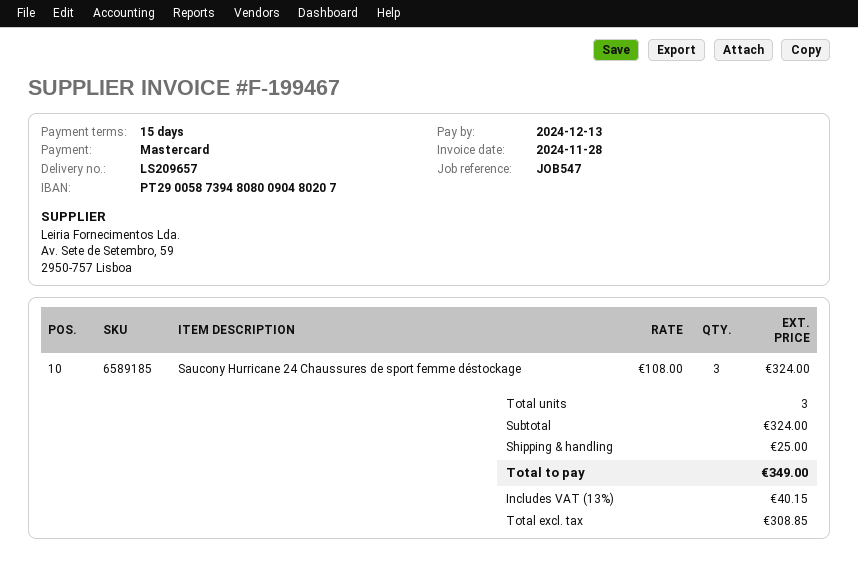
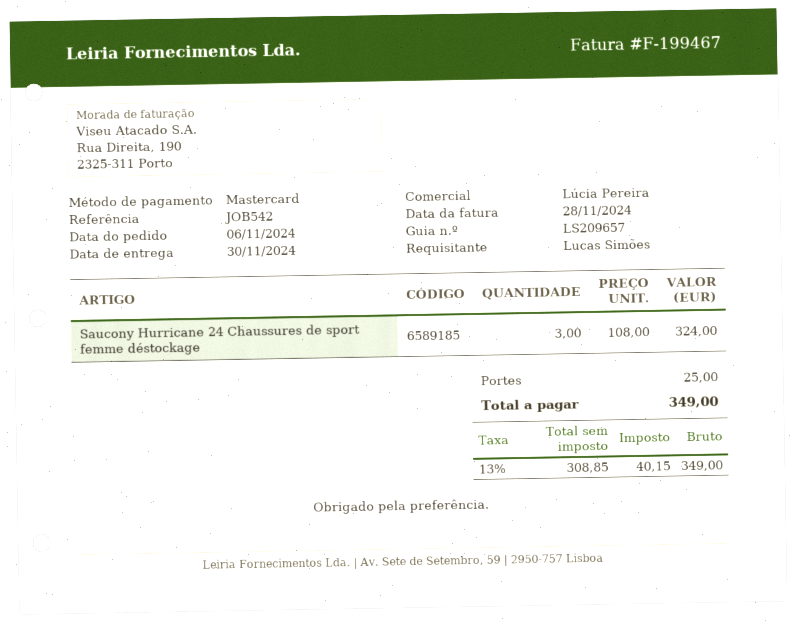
reference: JOB547 -> JOB542

